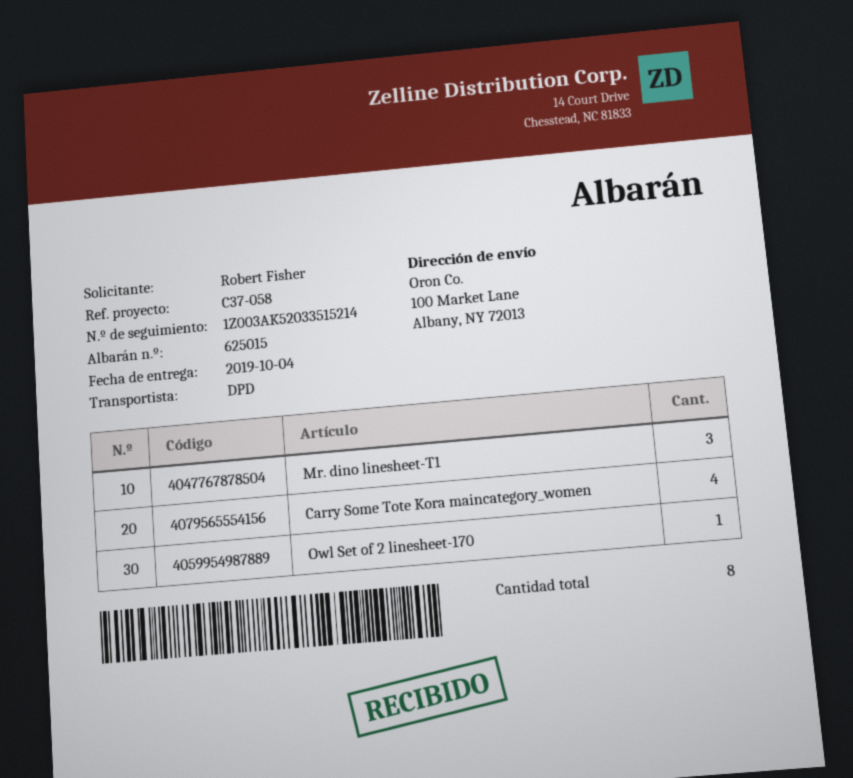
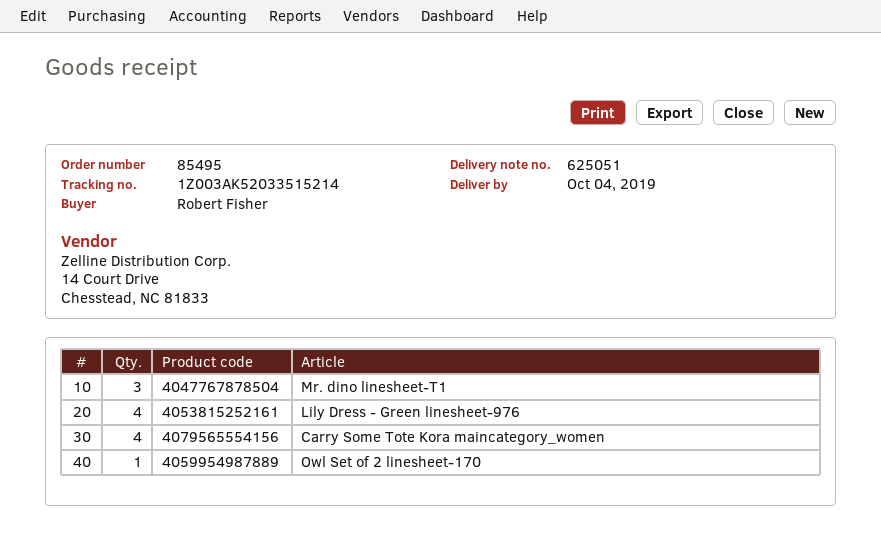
delivery note number: 625015 -> 625051
Lily Dress - Green linesheet-976: none -> 4

